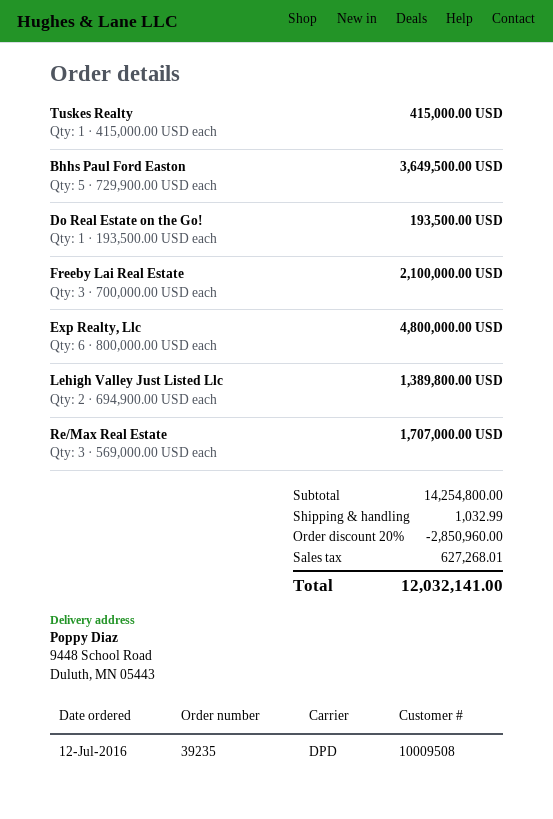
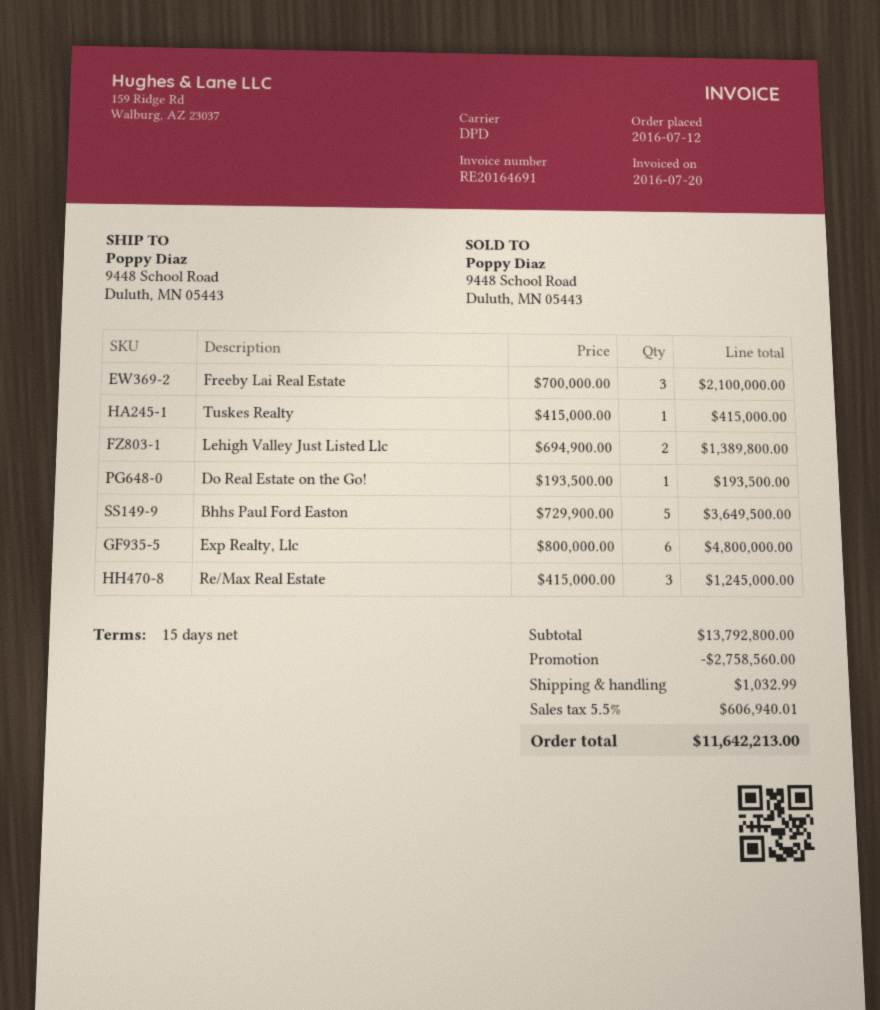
Re/Max Real Estate: 3 x 569000.00 = 1707000.00 -> 3 x 415000.00 = 1245000.00
subtotal: 14254800.00 -> 13792800.00
discount: 2850960.00 -> 2758560.00
tax: 627268.01 -> 606940.01
total: 12032141.00 -> 11642213.00

